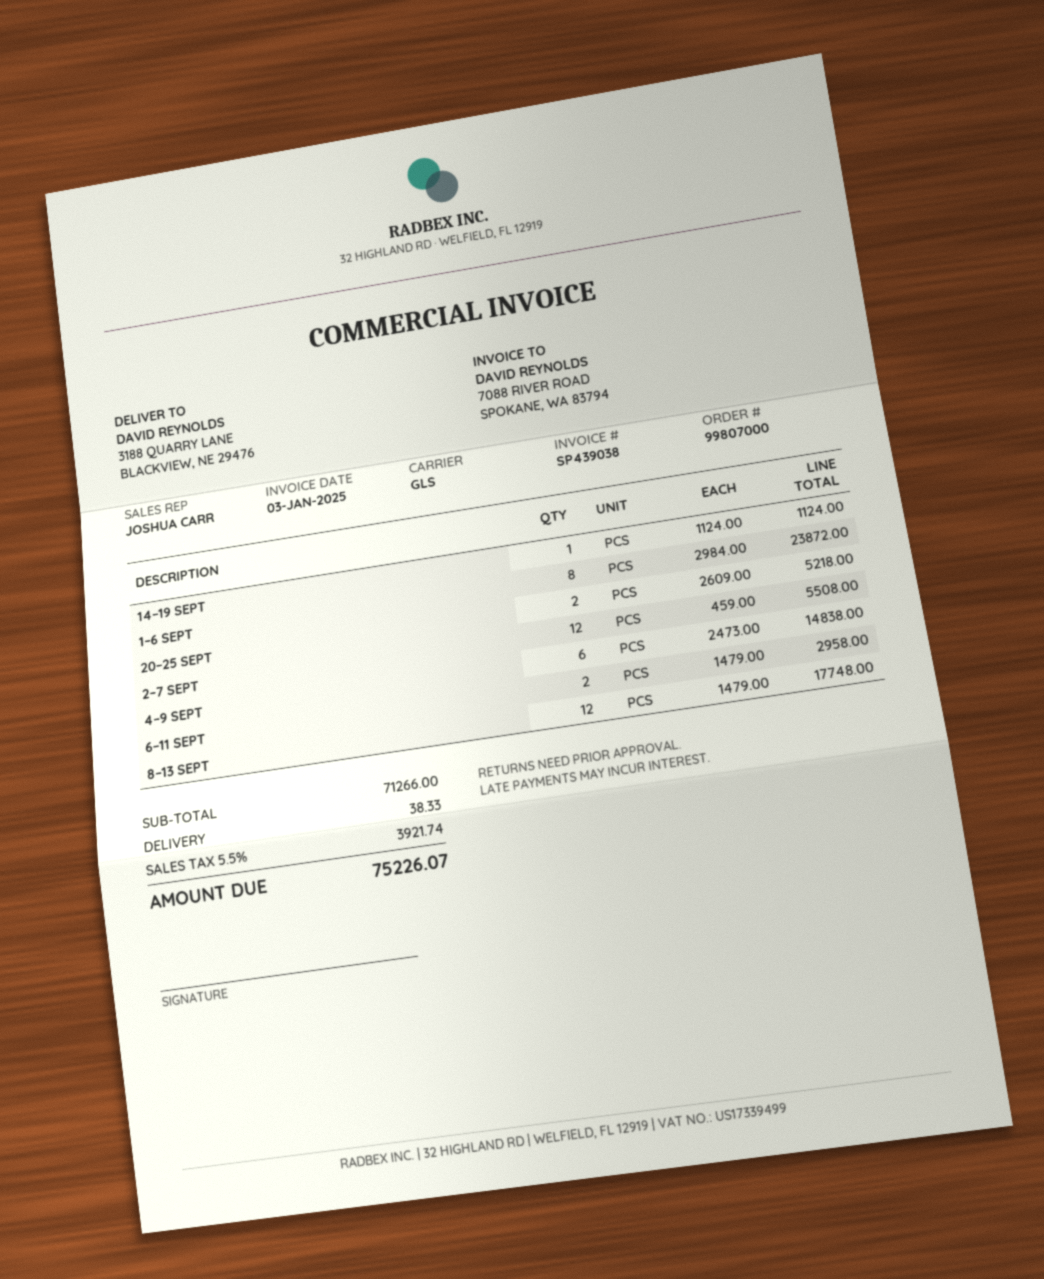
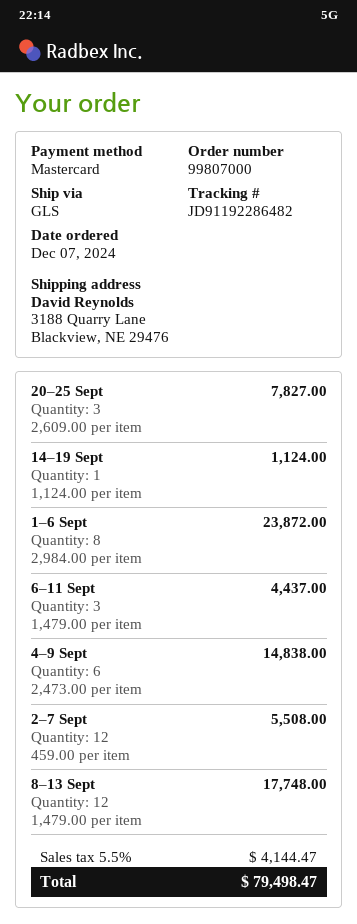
20–25 SEPT: 2 x 2609.00 = 5218.00 -> 3 x 2609.00 = 7827.00
6–11 SEPT: 2 x 1479.00 = 2958.00 -> 3 x 1479.00 = 4437.00
shipping: 38.33 -> none
tax: 5.5% = 3921.74 -> 5.5% = 4144.47
total: 75226.07 -> 79498.47

